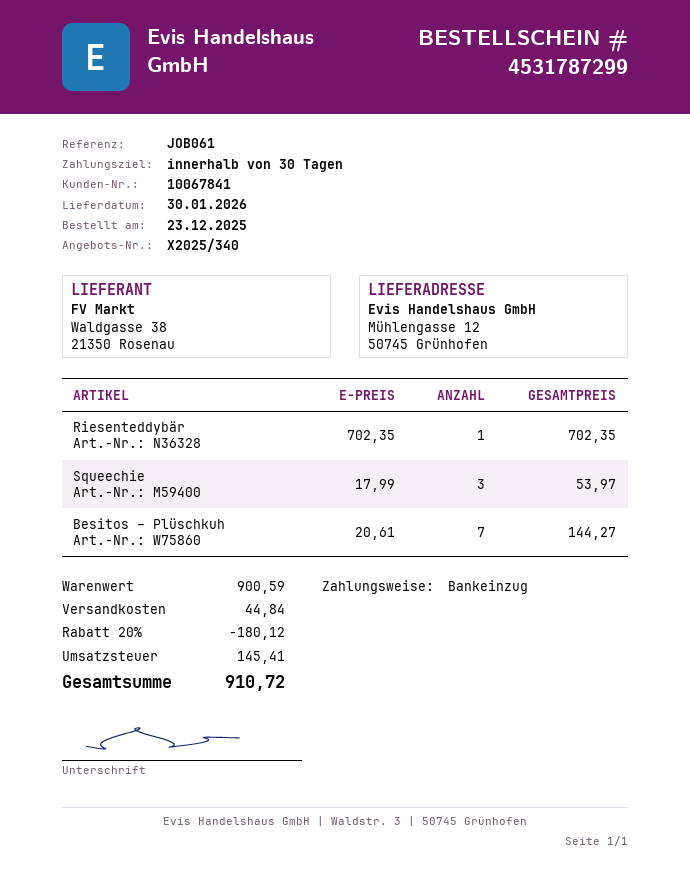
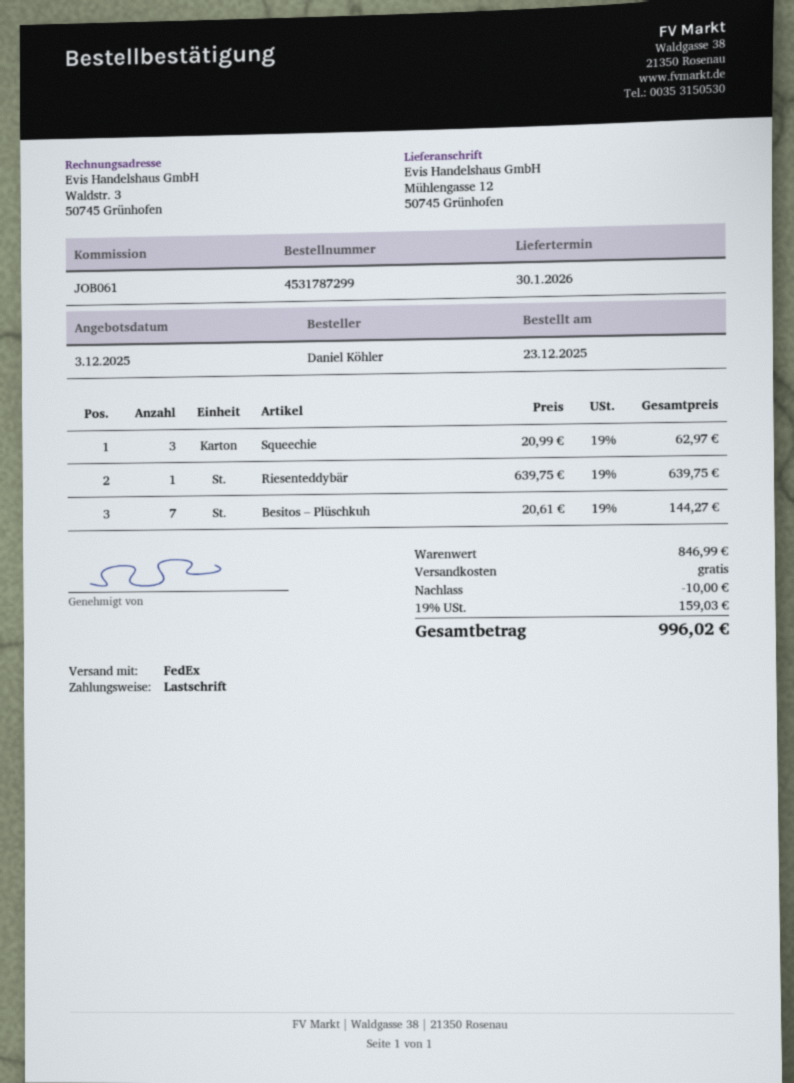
Riesenteddybär: 1 x 702.35 = 702.35 -> 1 x 639.75 = 639.75
Squeechie: 3 x 17.99 = 53.97 -> 3 x 20.99 = 62.97
subtotal: 900.59 -> 846.99
discount: 180.12 -> 10.00
shipping: 44.84 -> 0.00
tax: 145.41 -> 159.03
total: 910.72 -> 996.02

